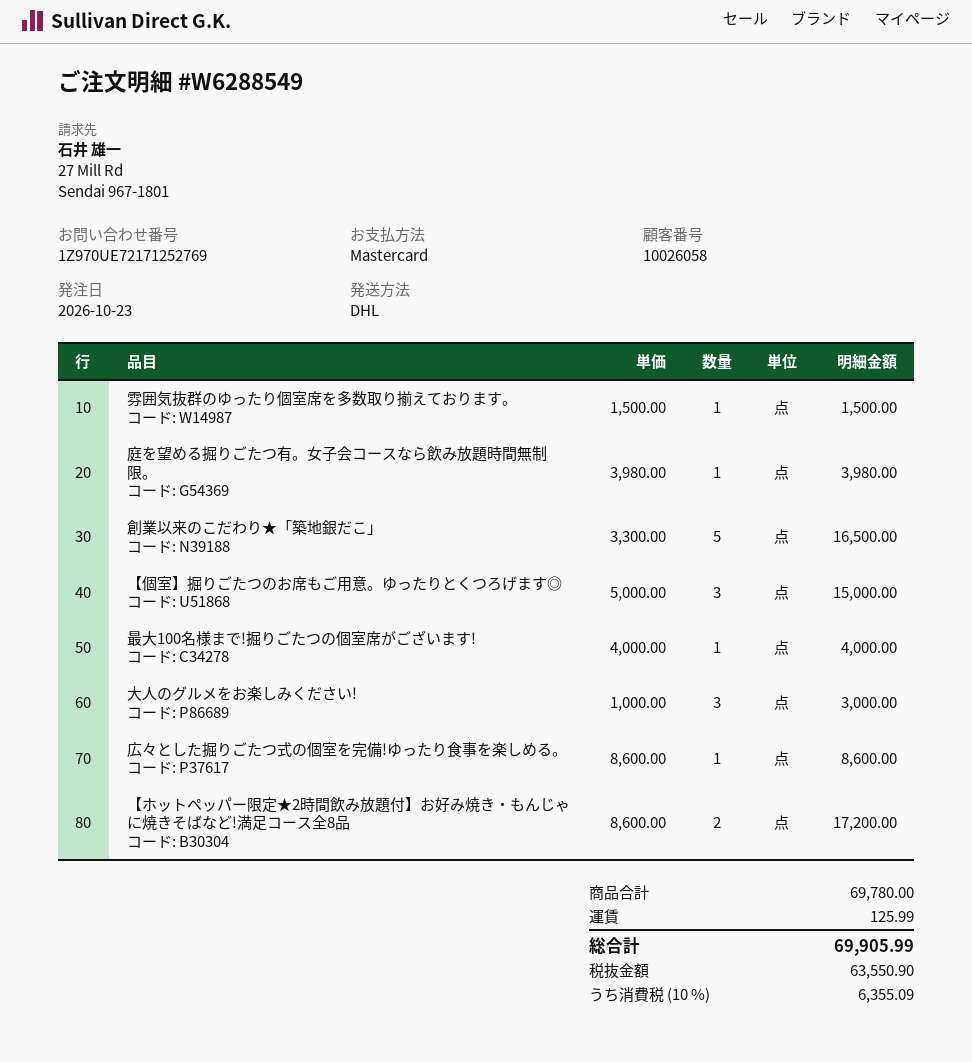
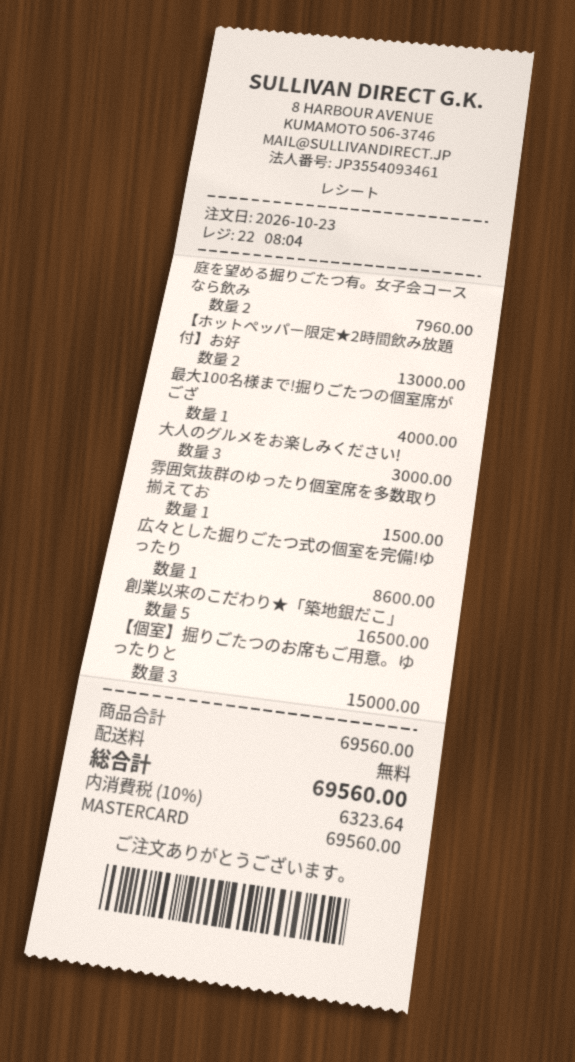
庭を望める掘りごたつ有。女子会コースなら飲み放題時間無制限。: 1 for 3980.00 -> 2 for 7960.00
【ホットペッパー限定★2時間飲み放題付】お好み焼き・もんじゃに焼きそばなど!満足コース全8品: 2 for 17200.00 -> 2 for 13000.00
subtotal: 69780.00 -> 69560.00
shipping: 125.99 -> 0.00
tax: 10% = 6355.09 -> 10% = 6323.64
total: 69905.99 -> 69560.00

